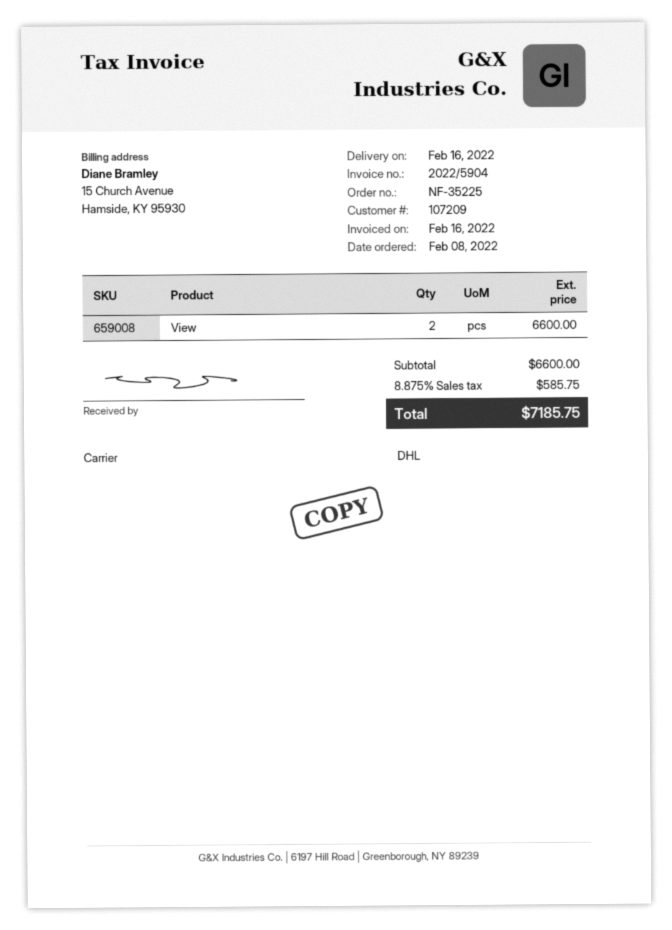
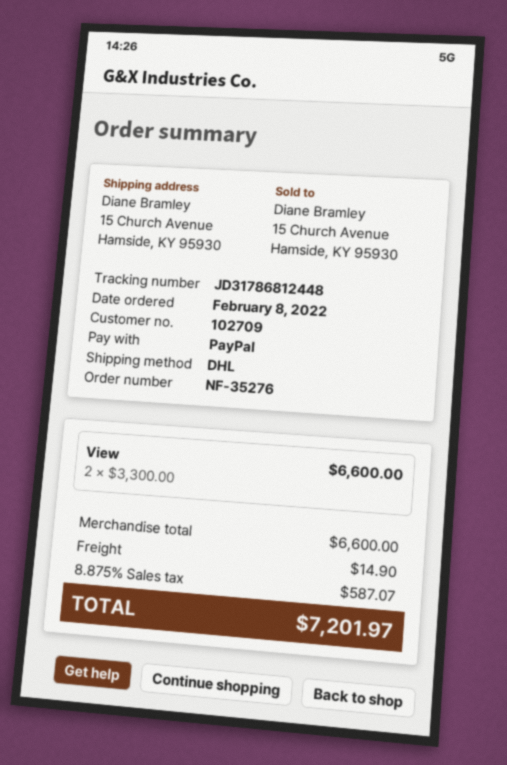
order number: NF-35225 -> NF-35276
customer number: 107209 -> 102709
shipping: none -> 14.90
tax: 8.875% = 585.75 -> 8.875% = 587.07
total: 7185.75 -> 7201.97

